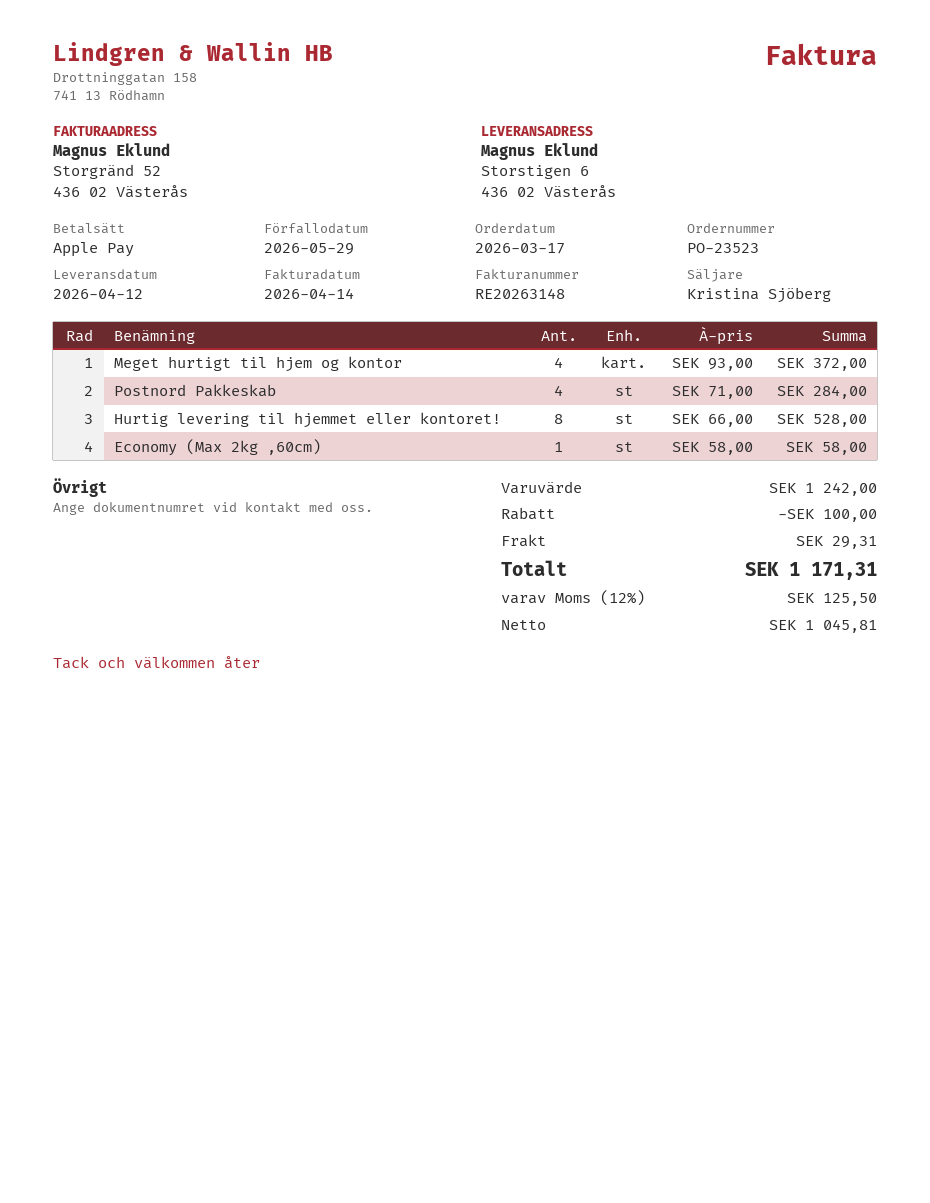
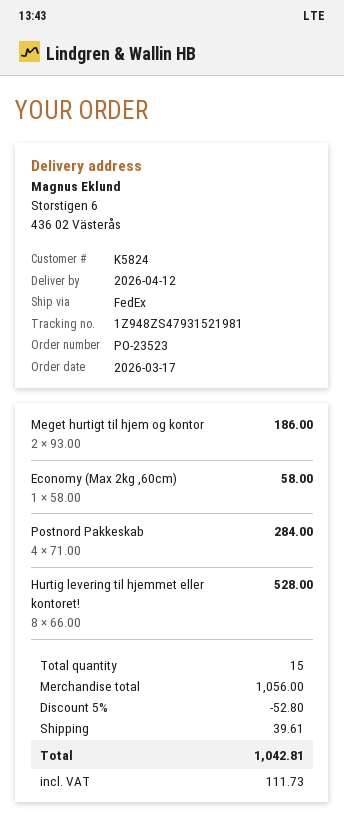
Meget hurtigt til hjem og kontor: 4 x 93.00 = 372.00 -> 2 x 93.00 = 186.00
subtotal: 1242.00 -> 1056.00
discount: 100.00 -> 52.80
shipping: 29.31 -> 39.61
tax: 125.50 -> 111.73
total: 1171.31 -> 1042.81

